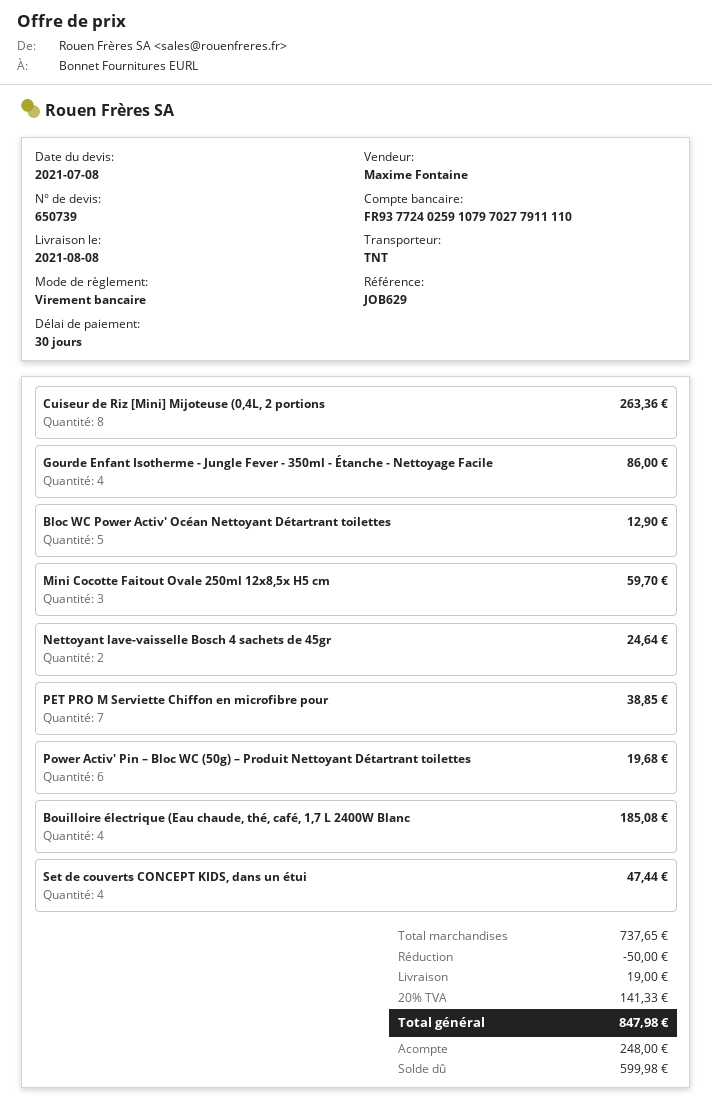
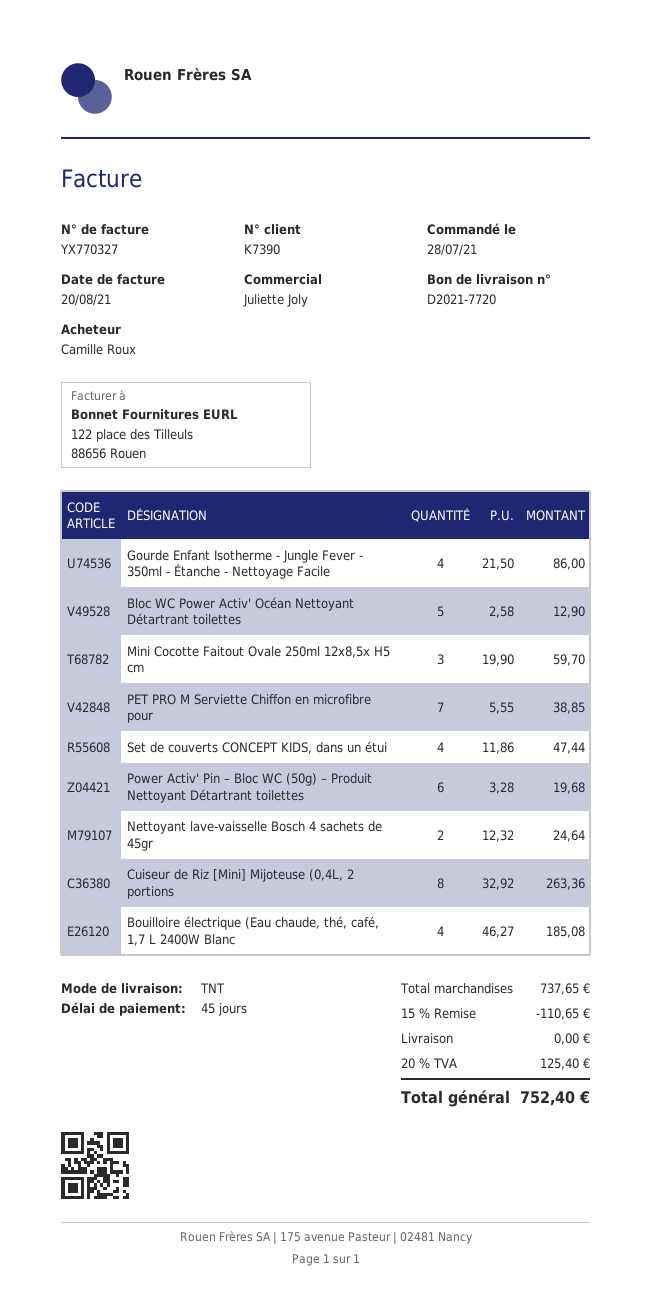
payment terms: 30 days -> 45 days
sales rep: Maxime Fontaine -> Juliette Joly
discount: 50.00 -> 110.65
shipping: 19.00 -> 0.00
tax: 20% = 141.33 -> 20% = 125.40
total: 847.98 -> 752.40

